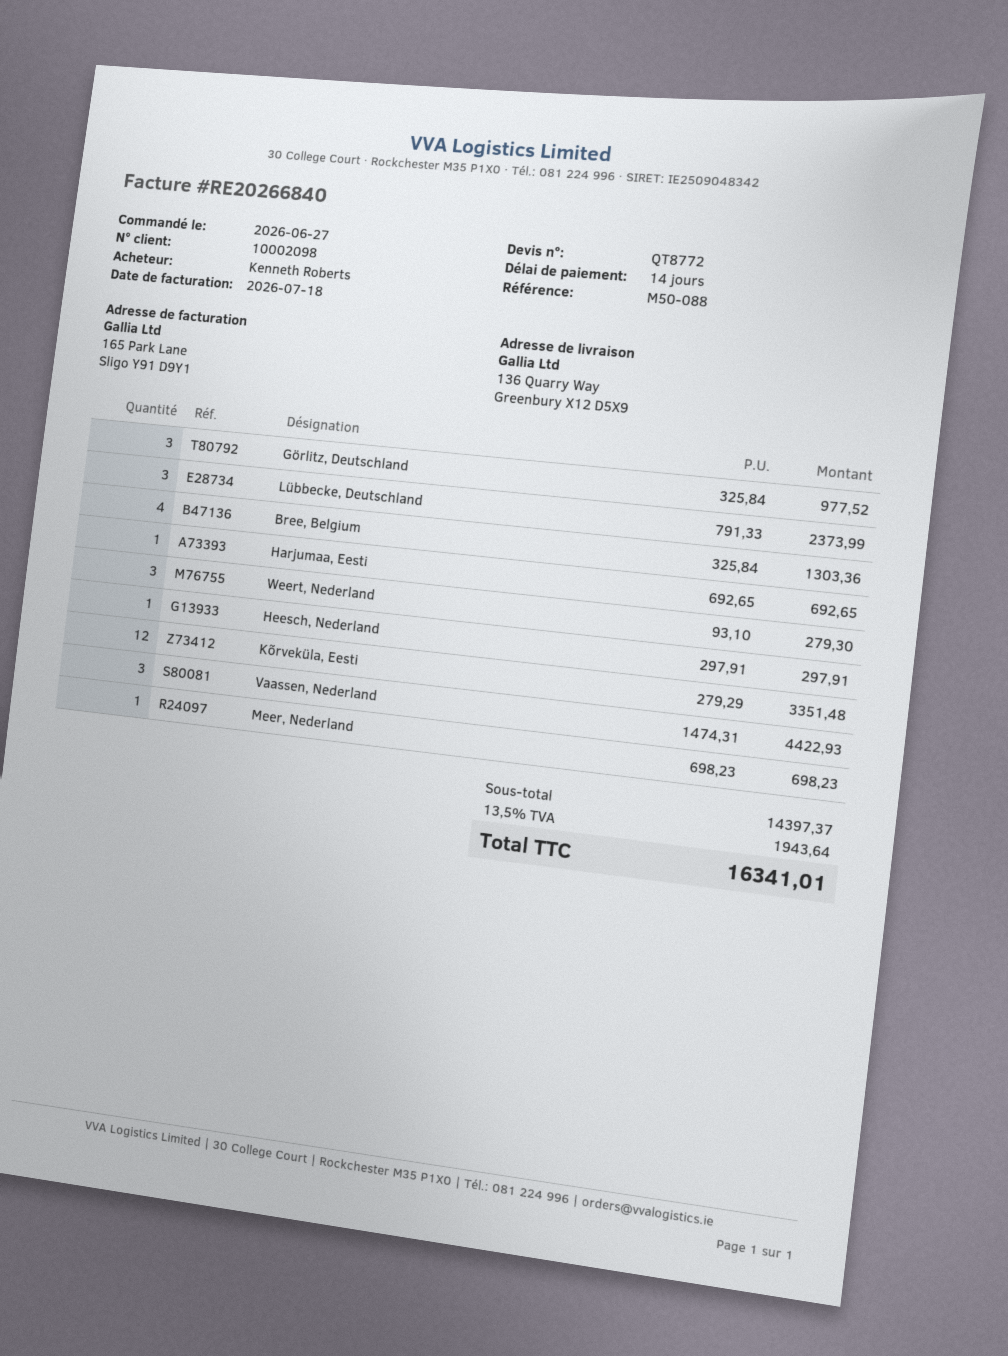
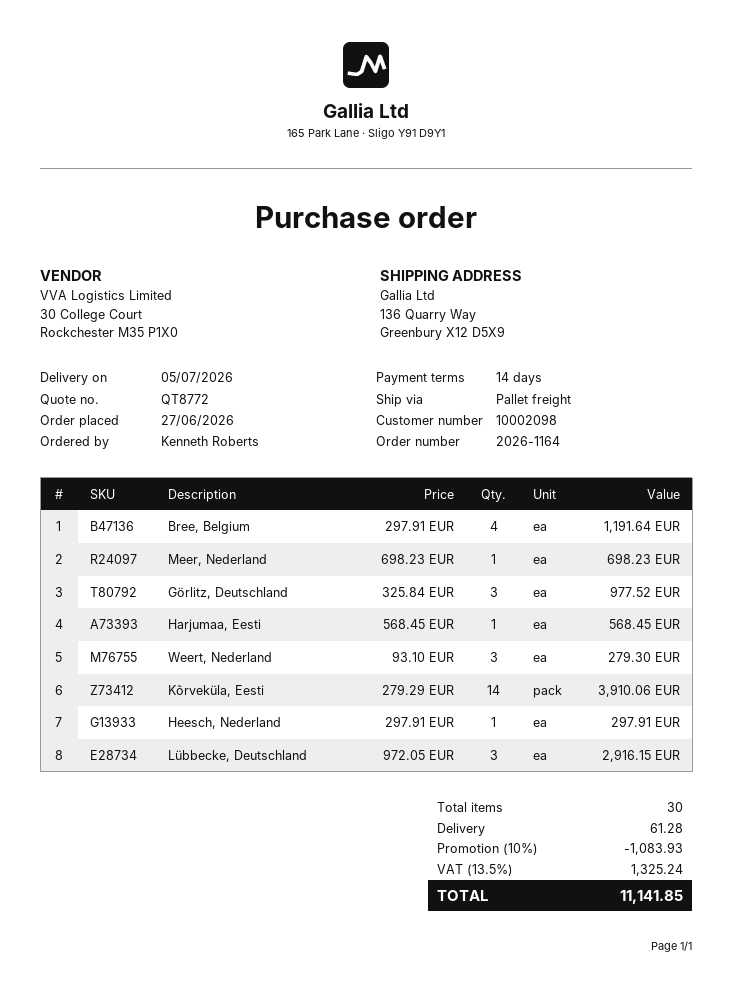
Lübbecke, Deutschland: 3 x 791.33 = 2373.99 -> 3 x 972.05 = 2916.15
Bree, Belgium: 4 x 325.84 = 1303.36 -> 4 x 297.91 = 1191.64
Harjumaa, Eesti: 1 x 692.65 = 692.65 -> 1 x 568.45 = 568.45
Kõrveküla, Eesti: 12 x 279.29 = 3351.48 -> 14 x 279.29 = 3910.06
Vaassen, Nederland: 3 x 1474.31 = 4422.93 -> none
discount: none -> 10% = 1083.93
shipping: none -> 61.28
tax: 13.5% = 1943.64 -> 13.5% = 1325.24
total: 16341.01 -> 11141.85

